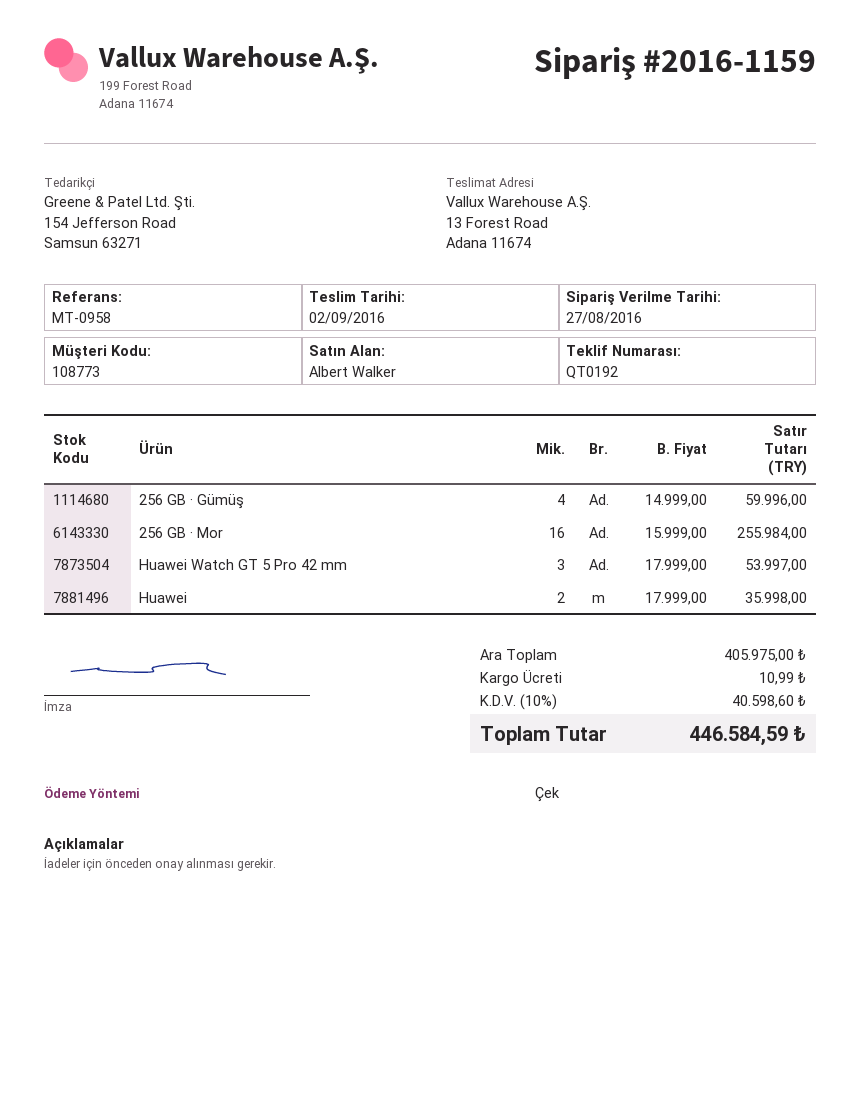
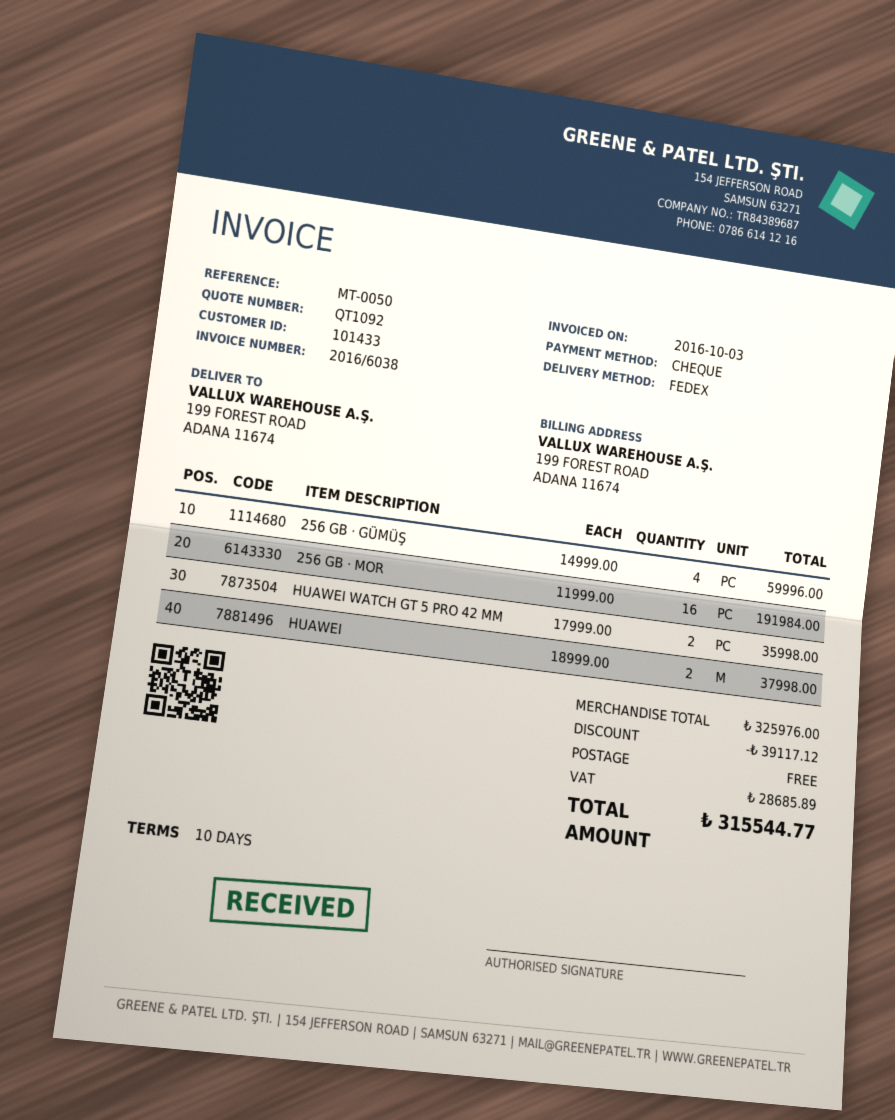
quote number: QT0192 -> QT1092
customer number: 108773 -> 101433
reference: MT-0958 -> MT-0050
ship to: 13 Forest Road, Adana 11674 -> 199 FOREST ROAD, ADANA 11674
256 GB · Mor: 16 x 15999.00 = 255984.00 -> 16 x 11999.00 = 191984.00
Huawei Watch GT 5 Pro 42 mm: 3 x 17999.00 = 53997.00 -> 2 x 17999.00 = 35998.00
Huawei: 2 x 17999.00 = 35998.00 -> 2 x 18999.00 = 37998.00
subtotal: 405975.00 -> 325976.00
discount: none -> 39117.12
shipping: 10.99 -> 0.00
tax: 40598.60 -> 28685.89
total: 446584.59 -> 315544.77

